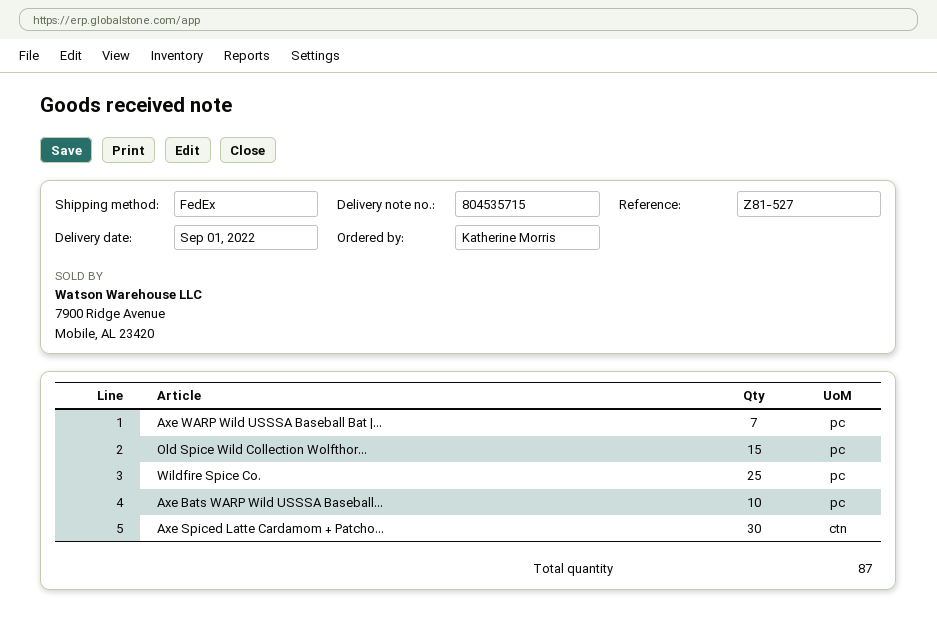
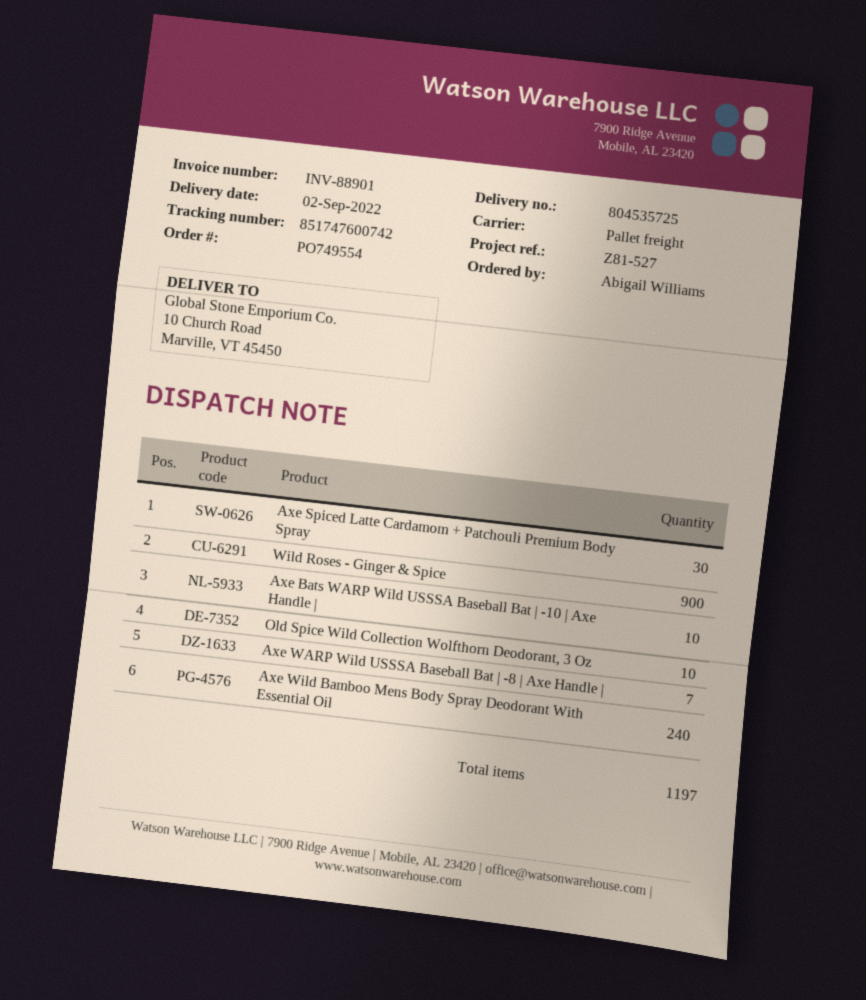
delivery note number: 804535715 -> 804535725
delivery date: 2022-09-01 -> 2022-09-02
ordered by: Katherine Morris -> Abigail Williams
shipping method: FedEx -> pallet freight
Old Spice Wild Collection Wolfthor...: 15 -> 10
Wildfire Spice Co.: 25 -> none
Wild Roses - Ginger & Spice: none -> 900
Axe Wild Bamboo Mens Body Spray Deodorant With Essential Oil: none -> 240
total quantity: 87 -> 1197

